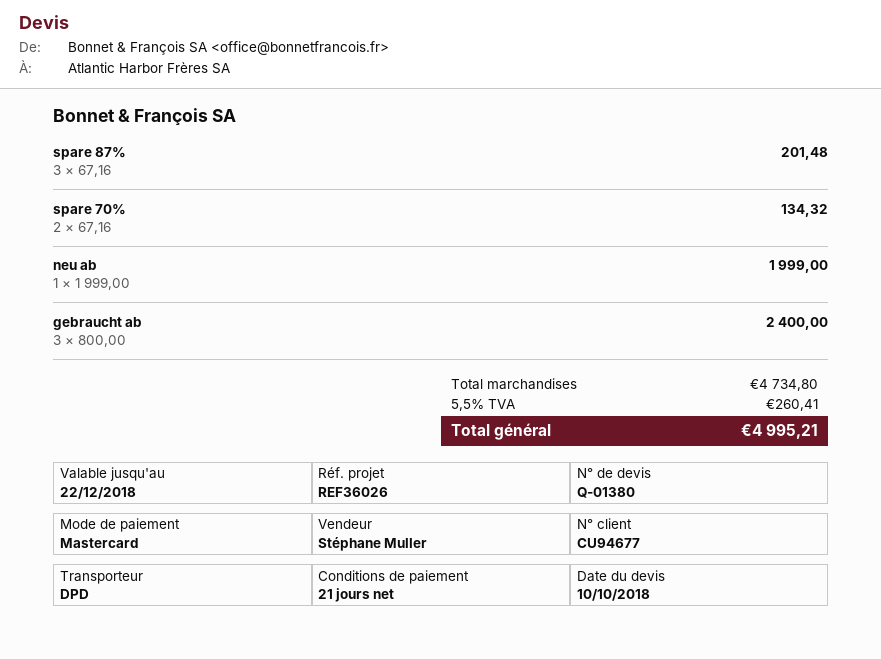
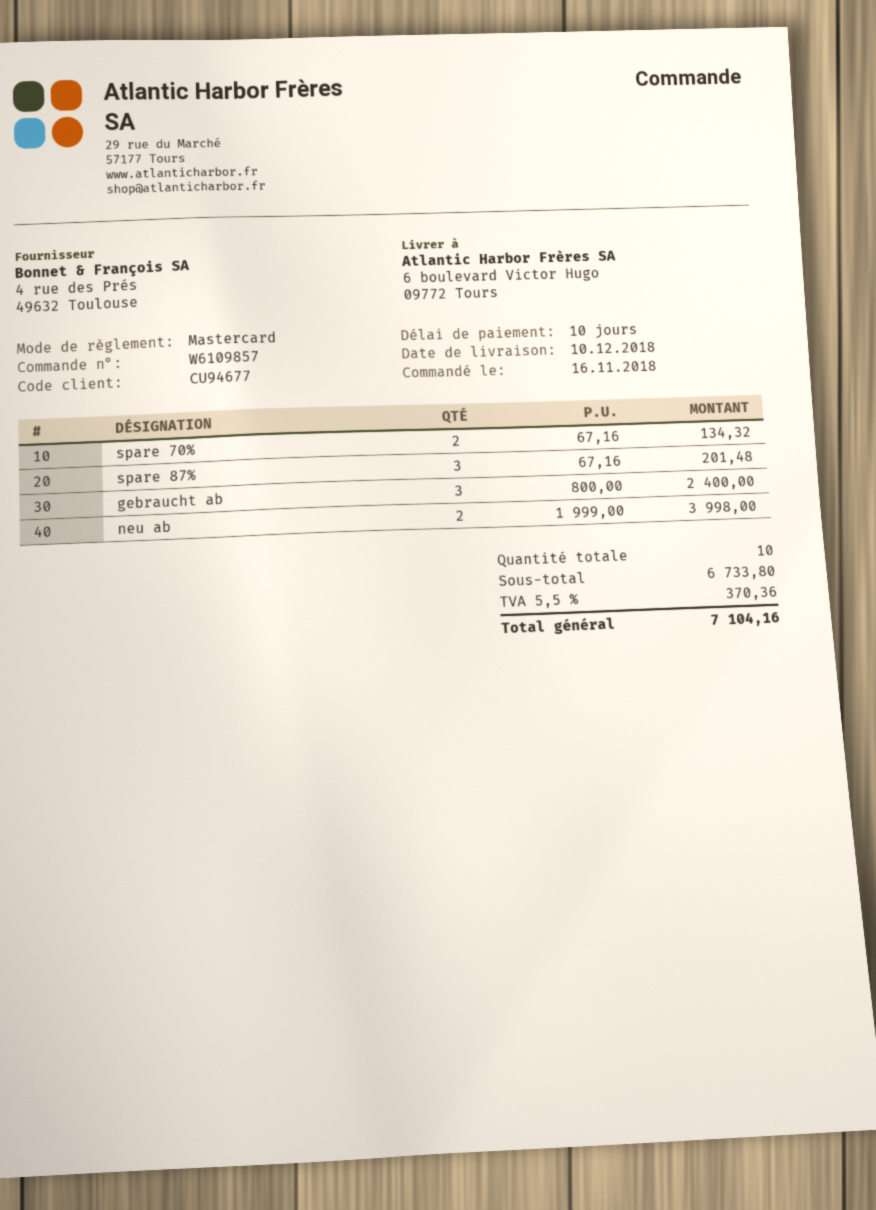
payment terms: 21 days -> 10 days
neu ab: 1 x 1999.00 = 1999.00 -> 2 x 1999.00 = 3998.00
subtotal: 4734.80 -> 6733.80
tax: 5.5% = 260.41 -> 5.5% = 370.36
total: 4995.21 -> 7104.16

